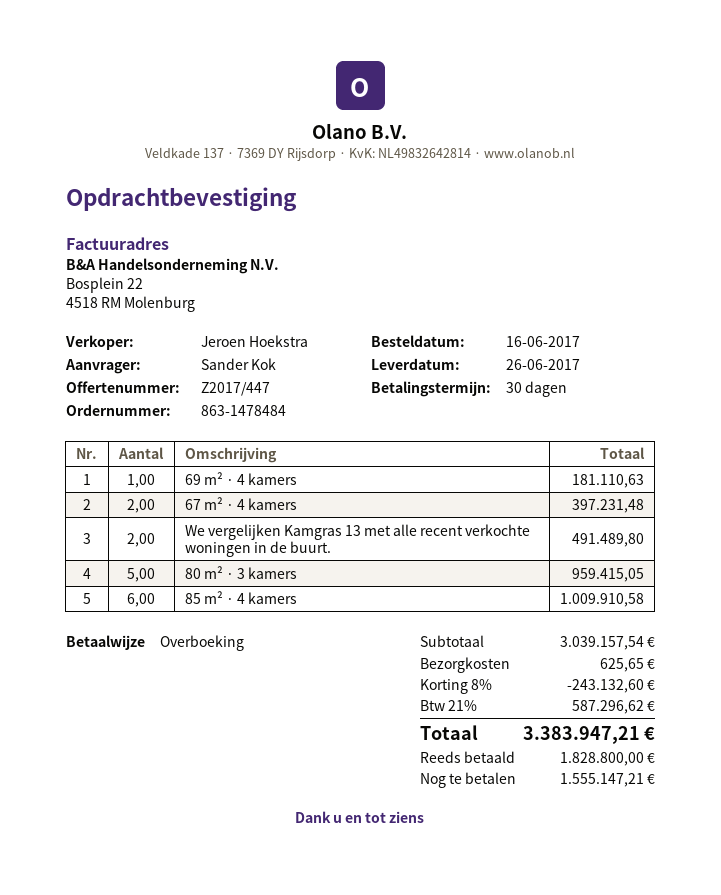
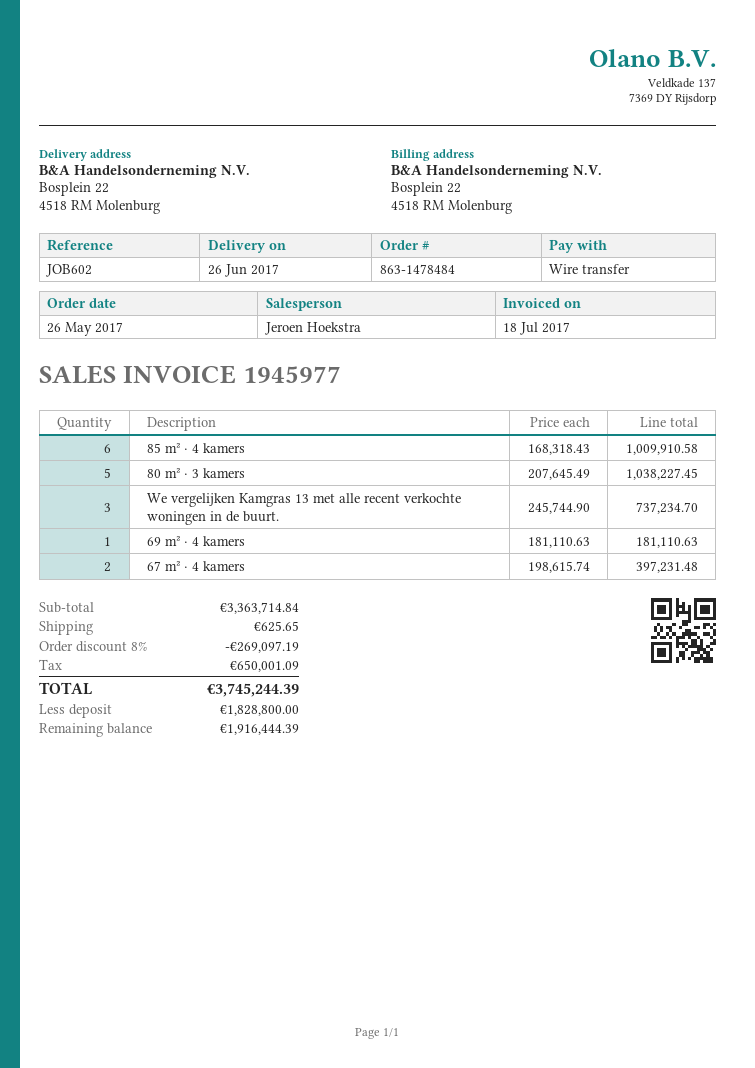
order date: 2017-06-16 -> 2017-05-26
We vergelijken Kamgras 13 met alle recent verkochte woningen in de buurt.: 2 for 491489.80 -> 3 for 737234.70
80 m² · 3 kamers: 5 for 959415.05 -> 5 for 1038227.45
subtotal: 3039157.54 -> 3363714.84
discount: 8% = 243132.60 -> 8% = 269097.19
tax: 587296.62 -> 650001.09
total: 3383947.21 -> 3745244.39
balance: 1555147.21 -> 1916444.39

